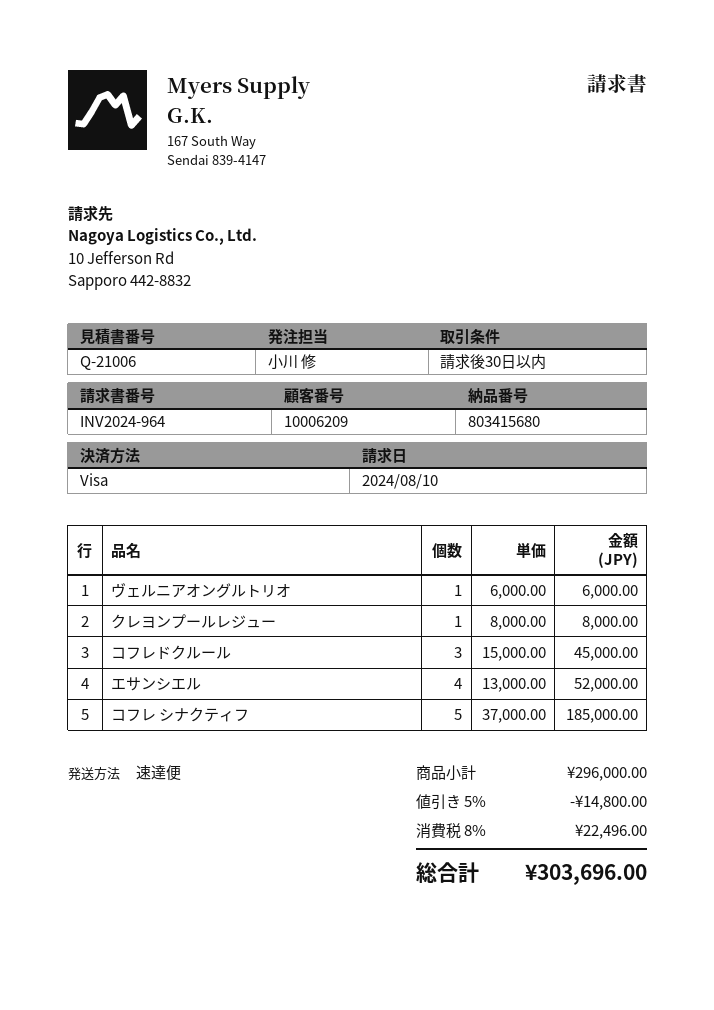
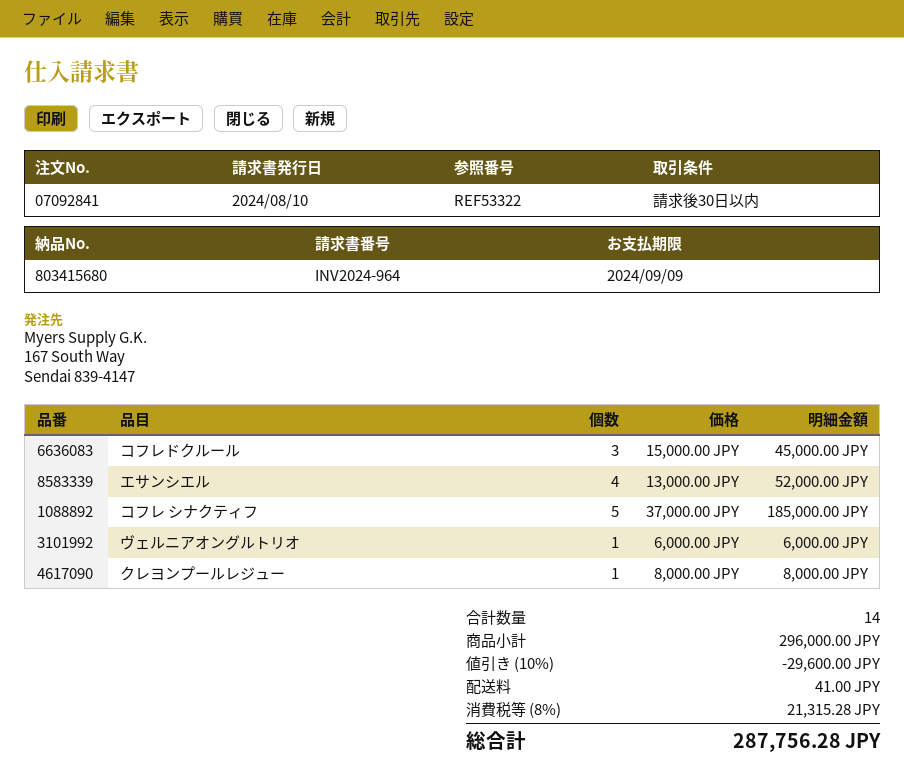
discount: 5% = 14800.00 -> 10% = 29600.00
shipping: none -> 41.00
tax: 8% = 22496.00 -> 8% = 21315.28
total: 303696.00 -> 287756.28

